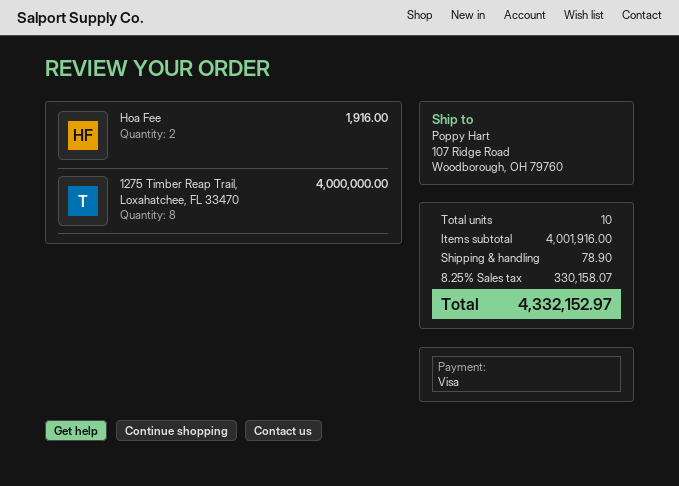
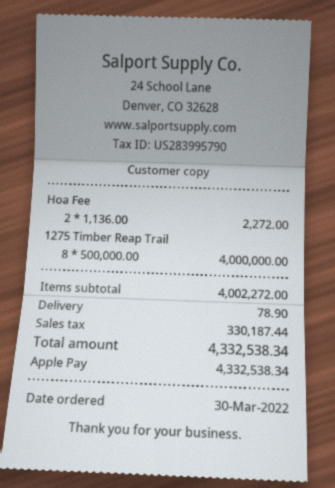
payment method: Visa -> Apple Pay
Hoa Fee: 2 for 1916.00 -> 2 for 2272.00
subtotal: 4001916.00 -> 4002272.00
tax: 330158.07 -> 330187.44
total: 4332152.97 -> 4332538.34

